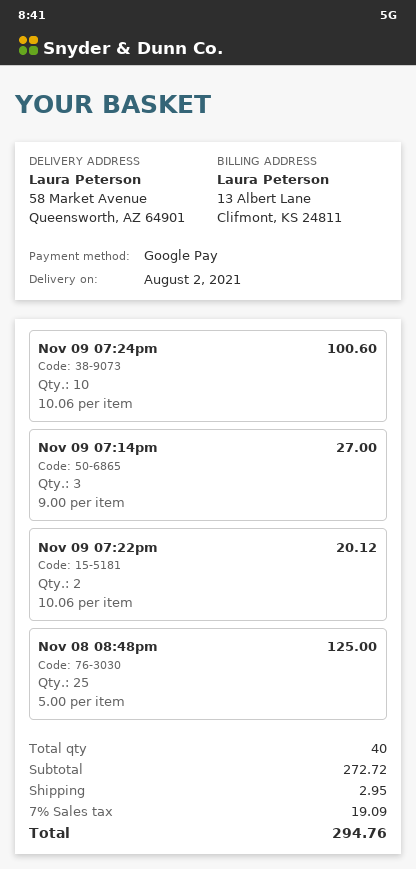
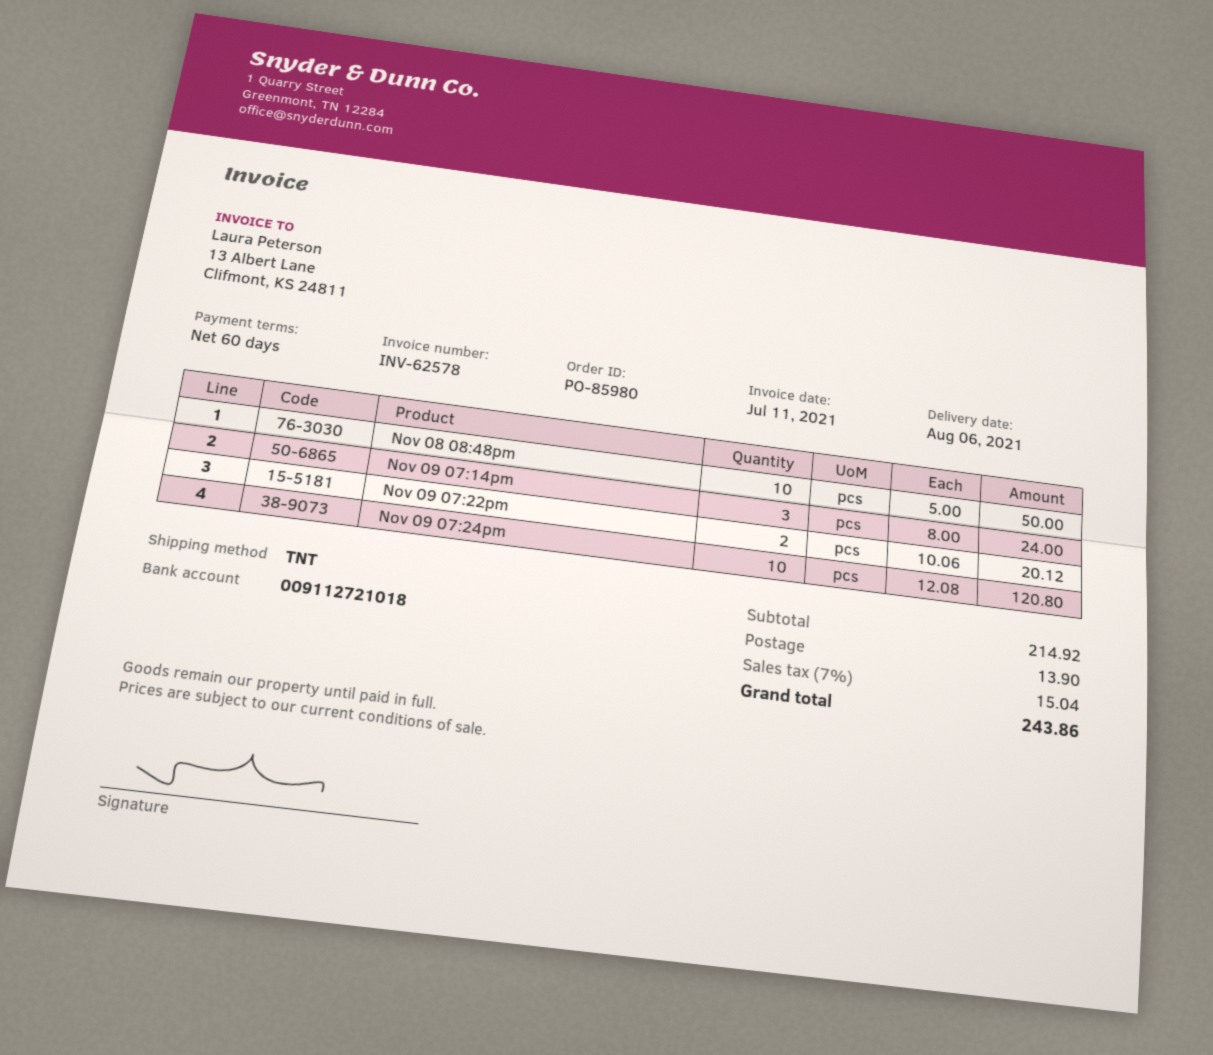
delivery date: 2021-08-02 -> 2021-08-06
Nov 09 07:24pm: 10 x 10.06 = 100.60 -> 10 x 12.08 = 120.80
Nov 09 07:14pm: 3 x 9.00 = 27.00 -> 3 x 8.00 = 24.00
Nov 08 08:48pm: 25 x 5.00 = 125.00 -> 10 x 5.00 = 50.00
subtotal: 272.72 -> 214.92
shipping: 2.95 -> 13.90
tax: 7% = 19.09 -> 7% = 15.04
total: 294.76 -> 243.86

